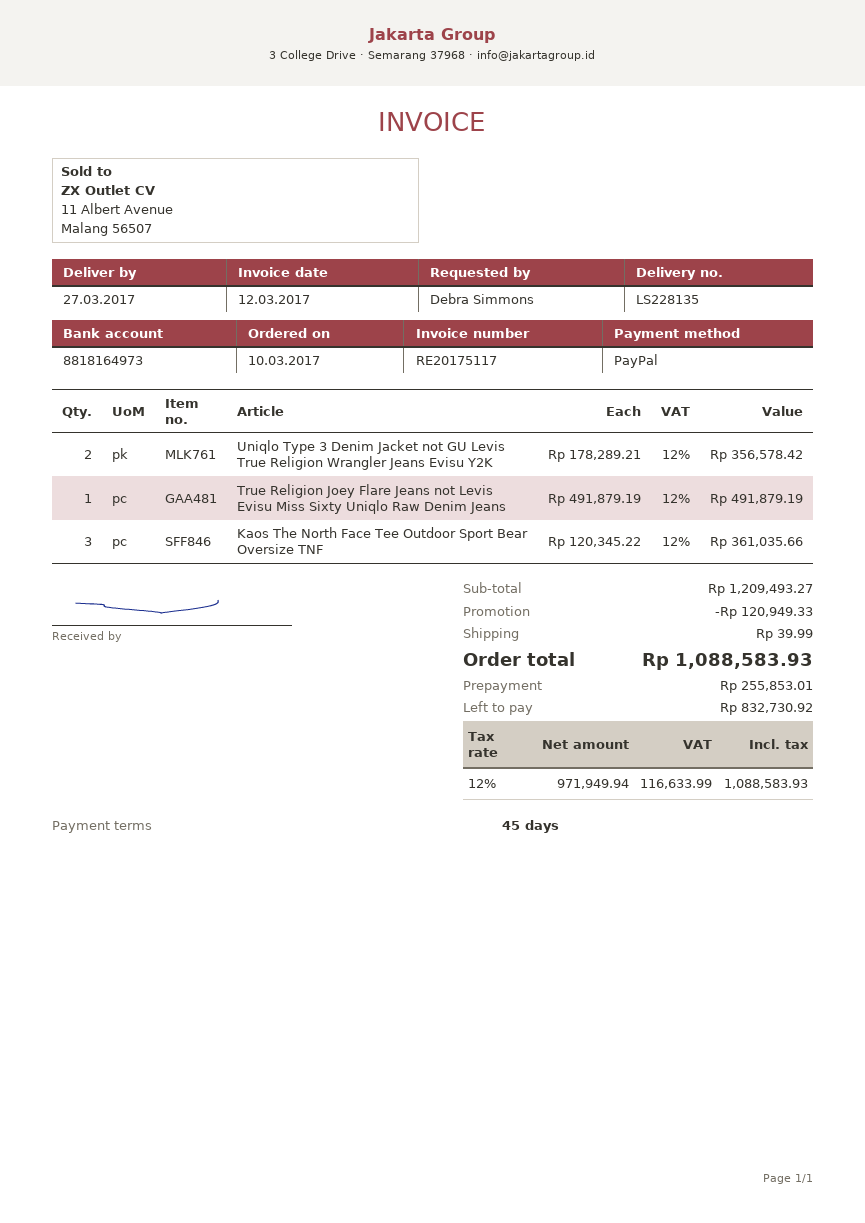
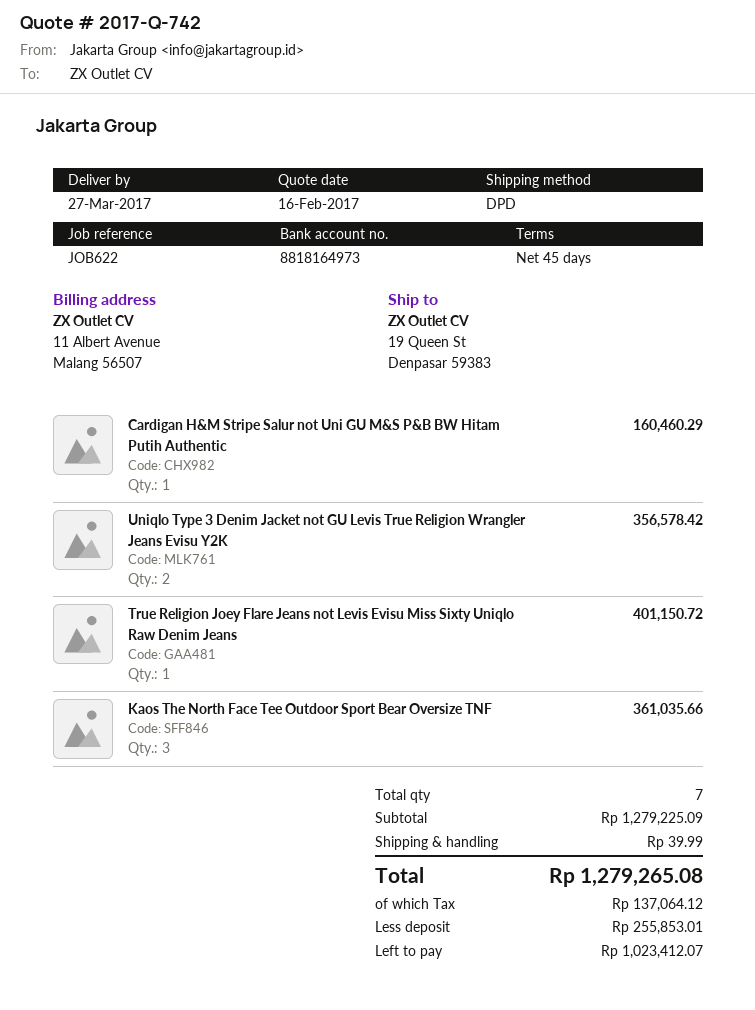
True Religion Joey Flare Jeans not Levis Evisu Miss Sixty Uniqlo Raw Denim Jeans: 1 for 491879.19 -> 1 for 401150.72
Cardigan H&M Stripe Salur not Uni GU M&S P&B BW Hitam Putih Authentic: none -> 1 for 160460.29
subtotal: 1209493.27 -> 1279225.09
discount: 120949.33 -> none
tax: 116633.99 -> 137064.12
total: 1088583.93 -> 1279265.08
balance: 832730.92 -> 1023412.07

